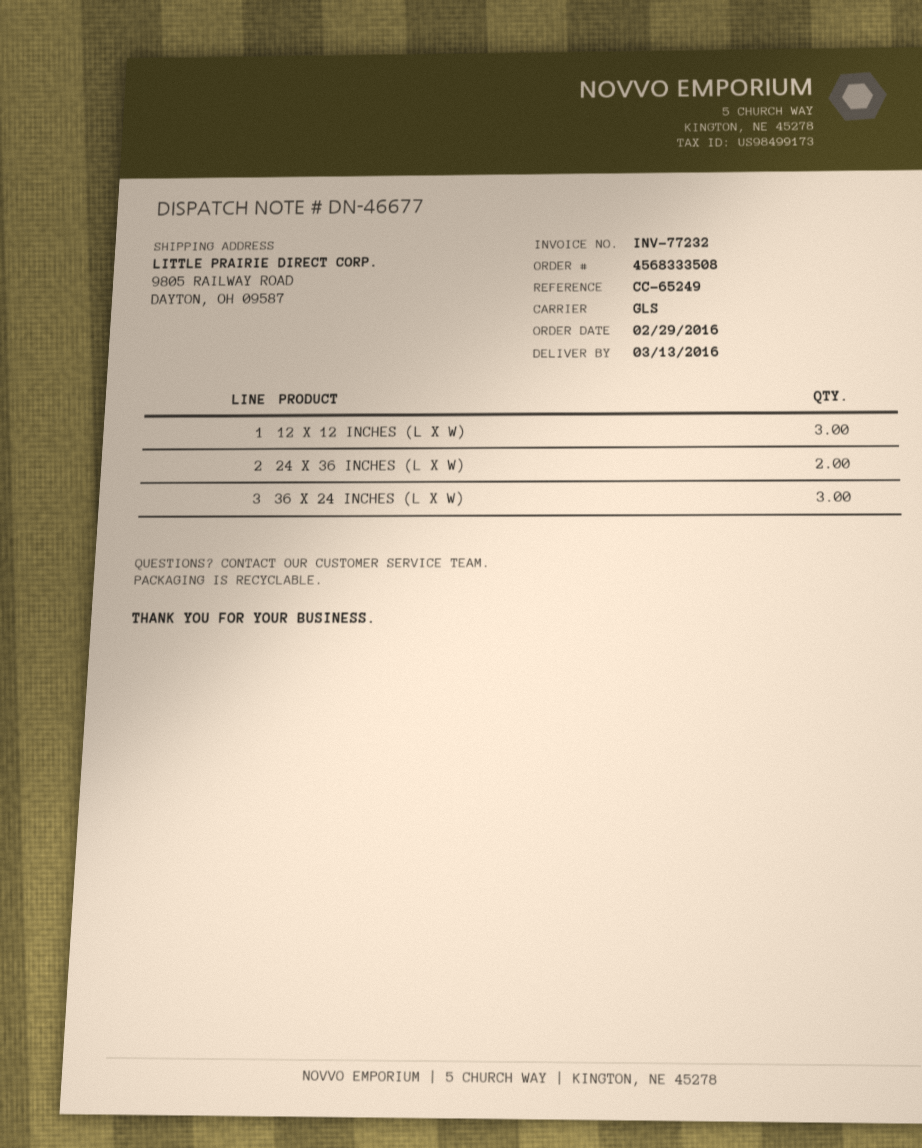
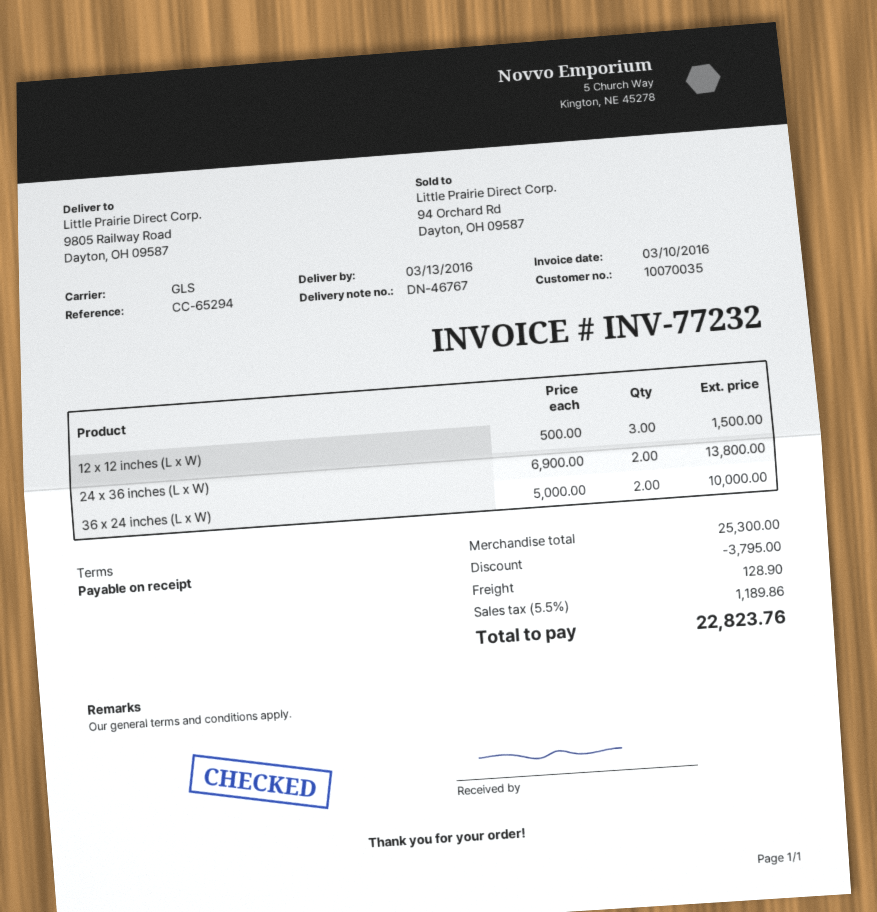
delivery note number: DN-46677 -> DN-46767
reference: CC-65249 -> CC-65294
36 X 24 INCHES (L X W): 3 -> 2

